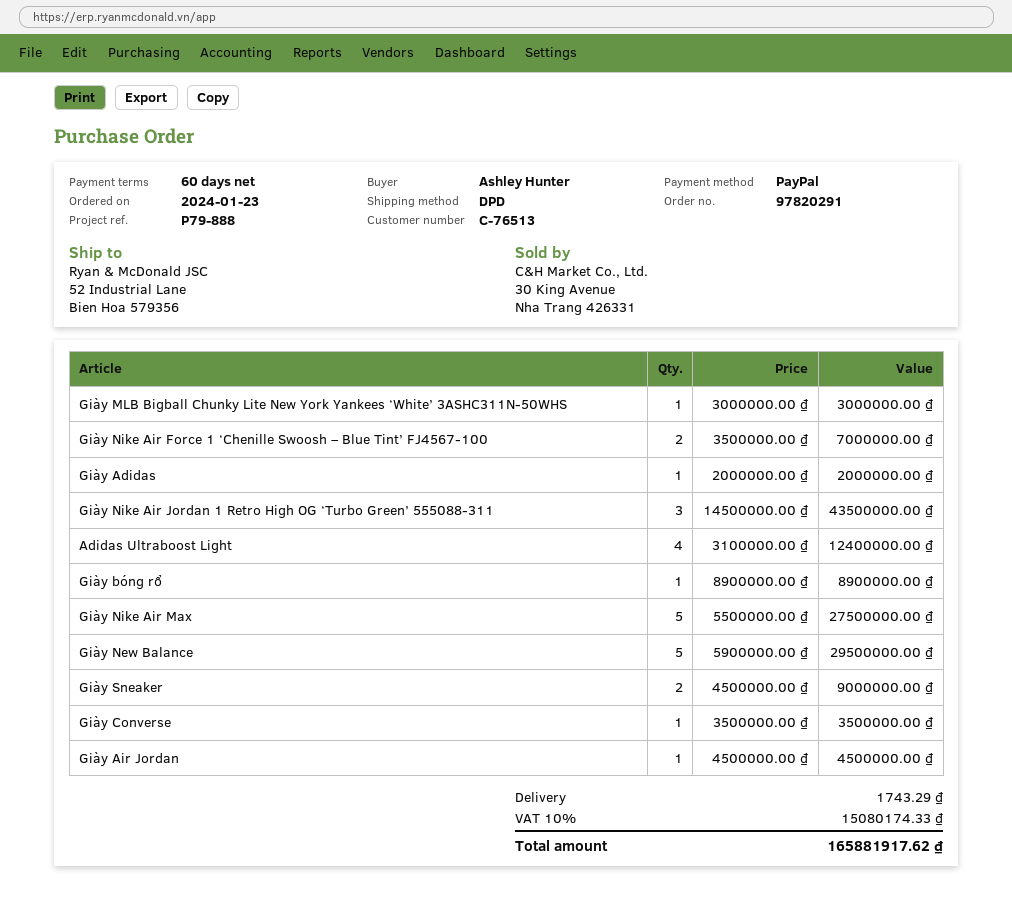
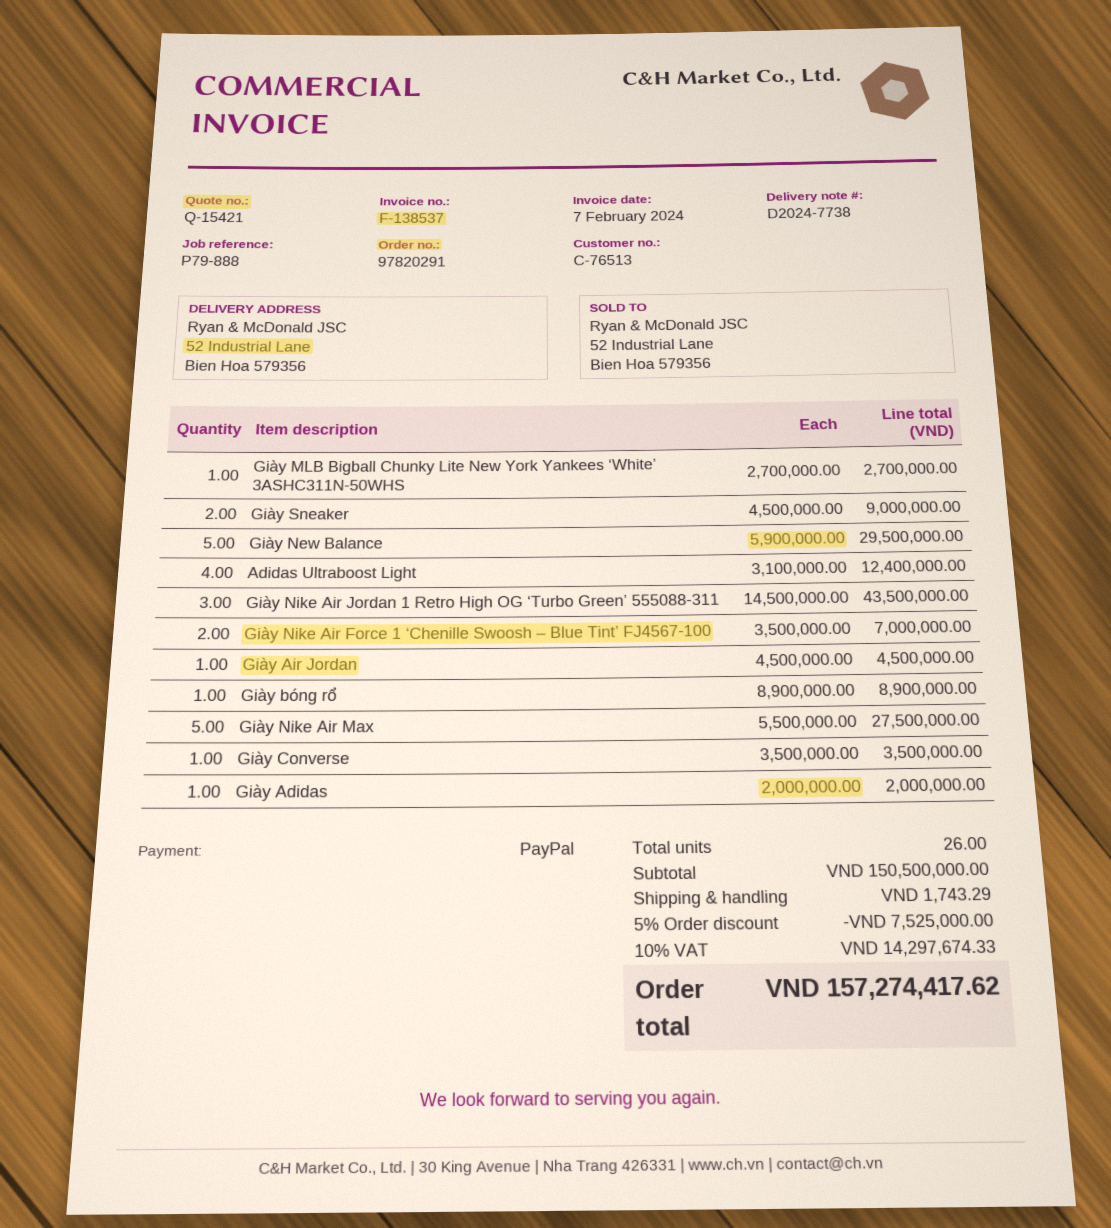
Giày MLB Bigball Chunky Lite New York Yankees ‘White’ 3ASHC311N-50WHS: 1 x 3000000.00 = 3000000.00 -> 1 x 2700000.00 = 2700000.00
discount: none -> 5% = 7525000.00
tax: 10% = 15080174.33 -> 10% = 14297674.33
total: 165881917.62 -> 157274417.62

